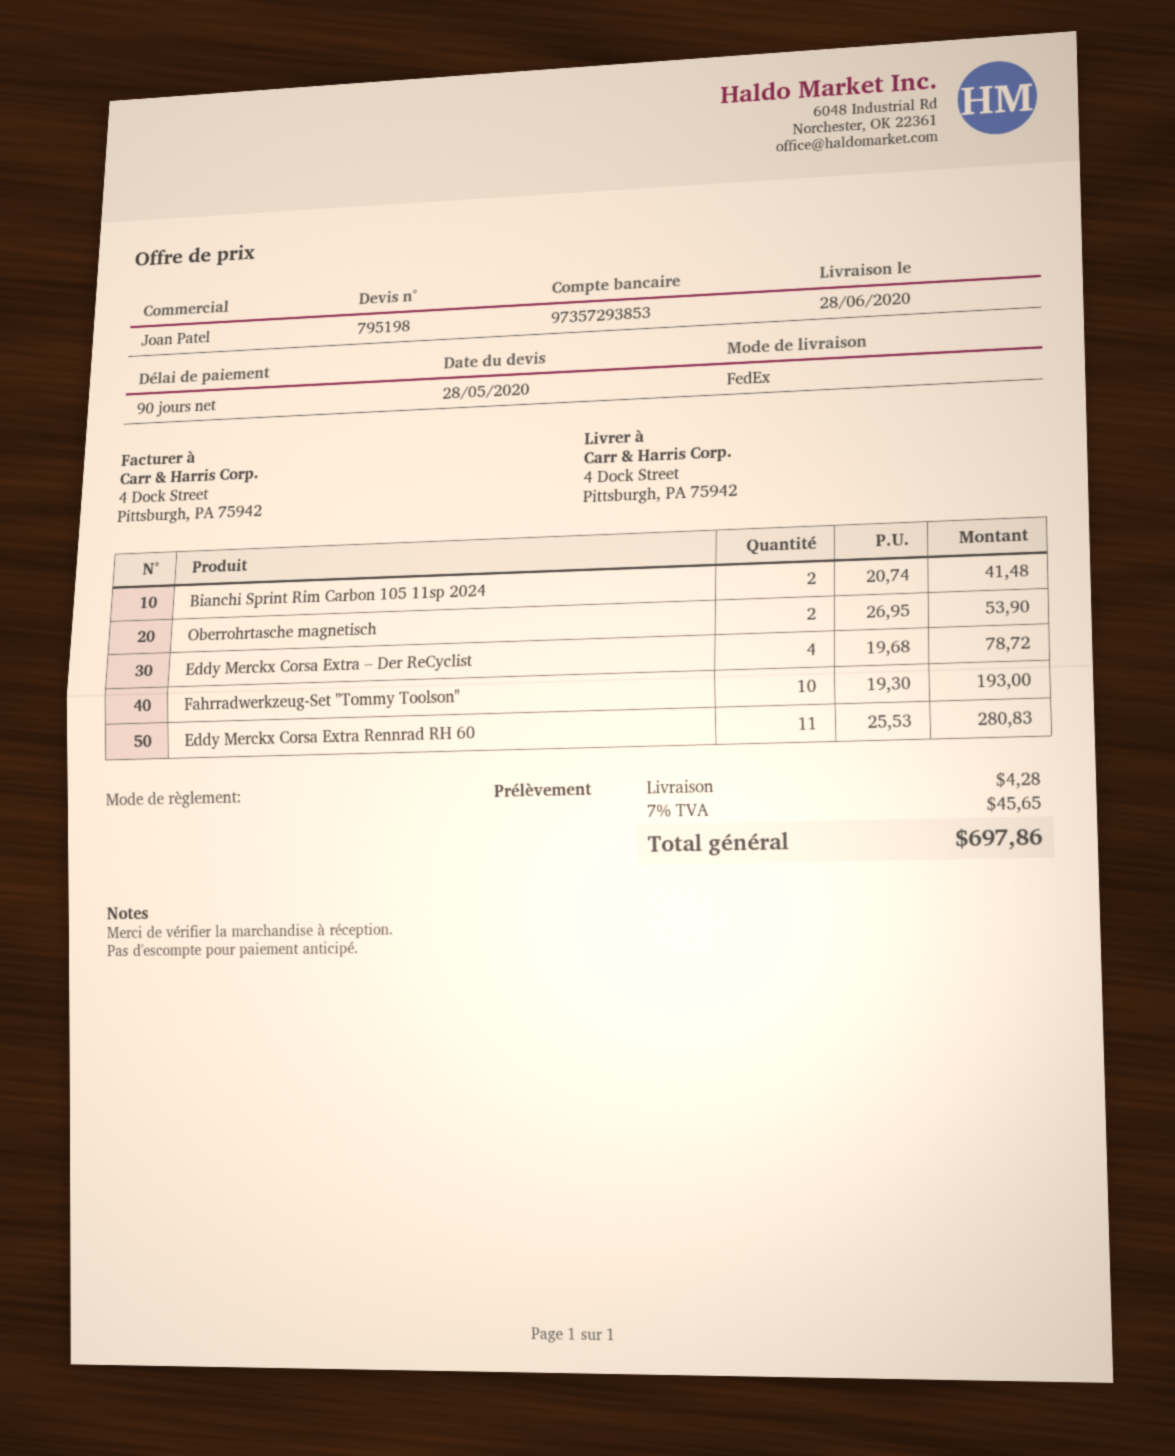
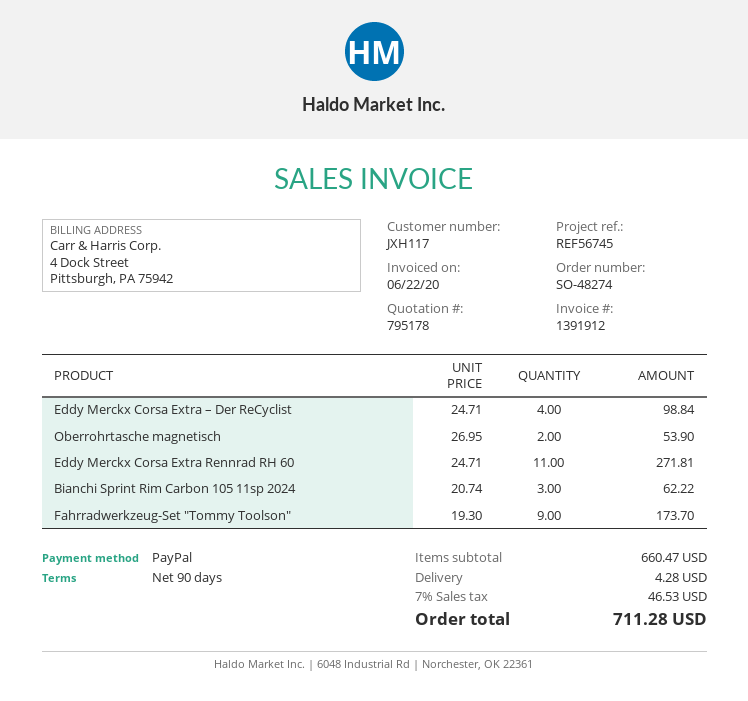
quote number: 795198 -> 795178
payment method: direct debit -> PayPal
Bianchi Sprint Rim Carbon 105 11sp 2024: 2 x 20.74 = 41.48 -> 3 x 20.74 = 62.22
Eddy Merckx Corsa Extra – Der ReCyclist: 4 x 19.68 = 78.72 -> 4 x 24.71 = 98.84
Fahrradwerkzeug-Set "Tommy Toolson": 10 x 19.30 = 193.00 -> 9 x 19.30 = 173.70
Eddy Merckx Corsa Extra Rennrad RH 60: 11 x 25.53 = 280.83 -> 11 x 24.71 = 271.81
tax: 7% = 45.65 -> 7% = 46.53
total: 697.86 -> 711.28

